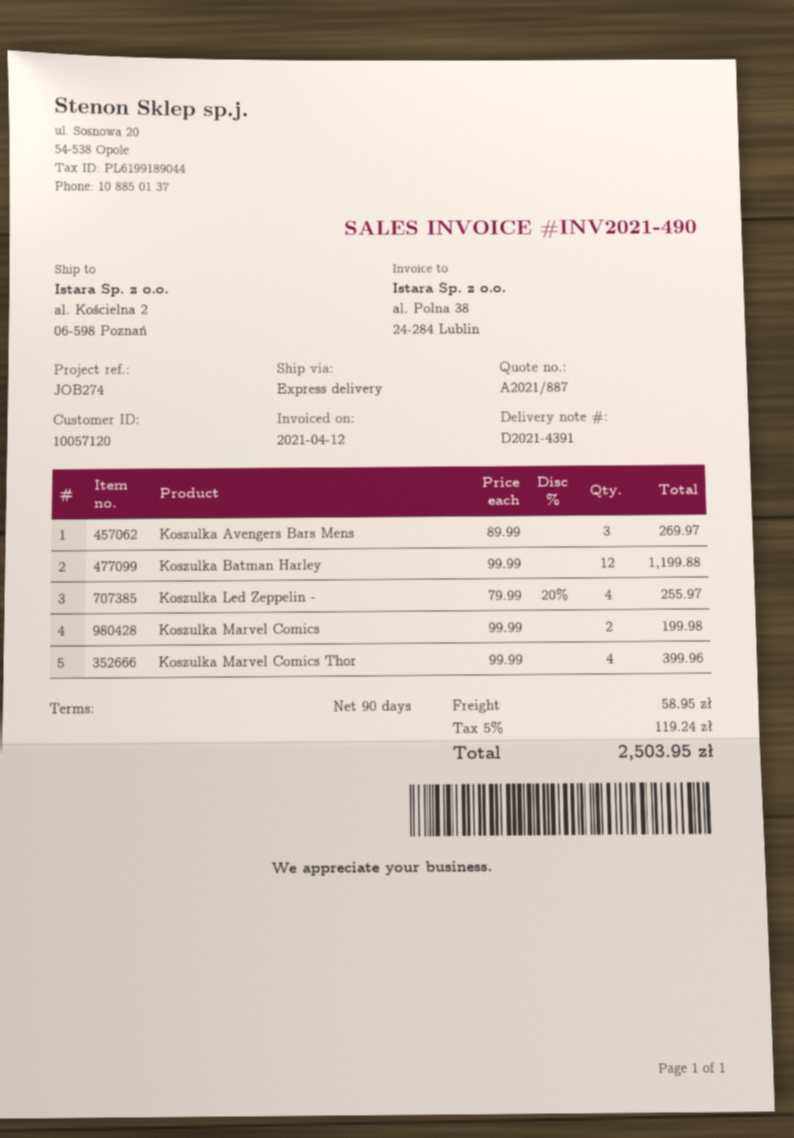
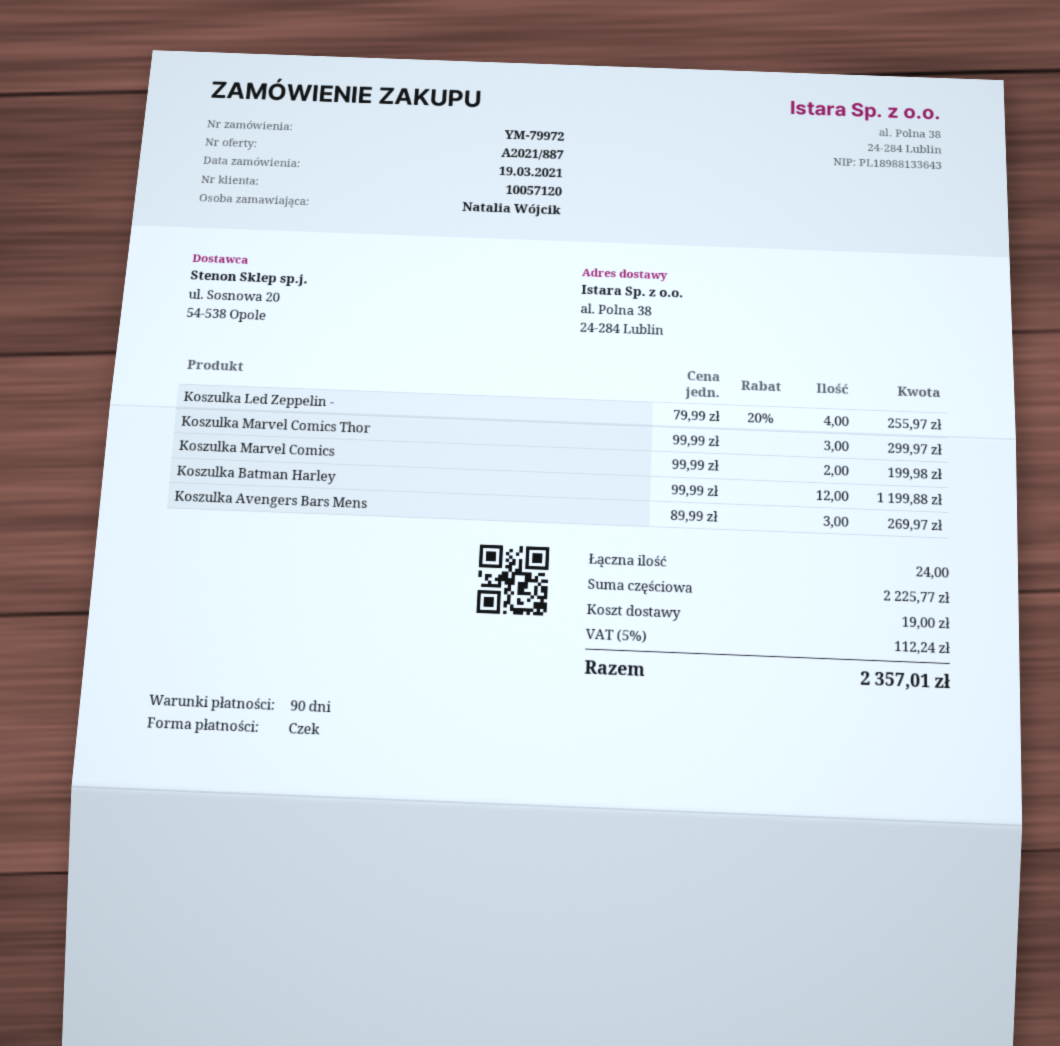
ship to: al. Kościelna 2, 06-598 Poznań -> al. Polna 38, 24-284 Lublin
Koszulka Marvel Comics Thor: 4 x 99.99 = 399.96 -> 3 x 99.99 = 299.97
shipping: 58.95 -> 19.00
tax: 5% = 119.24 -> 5% = 112.24
total: 2503.95 -> 2357.01

